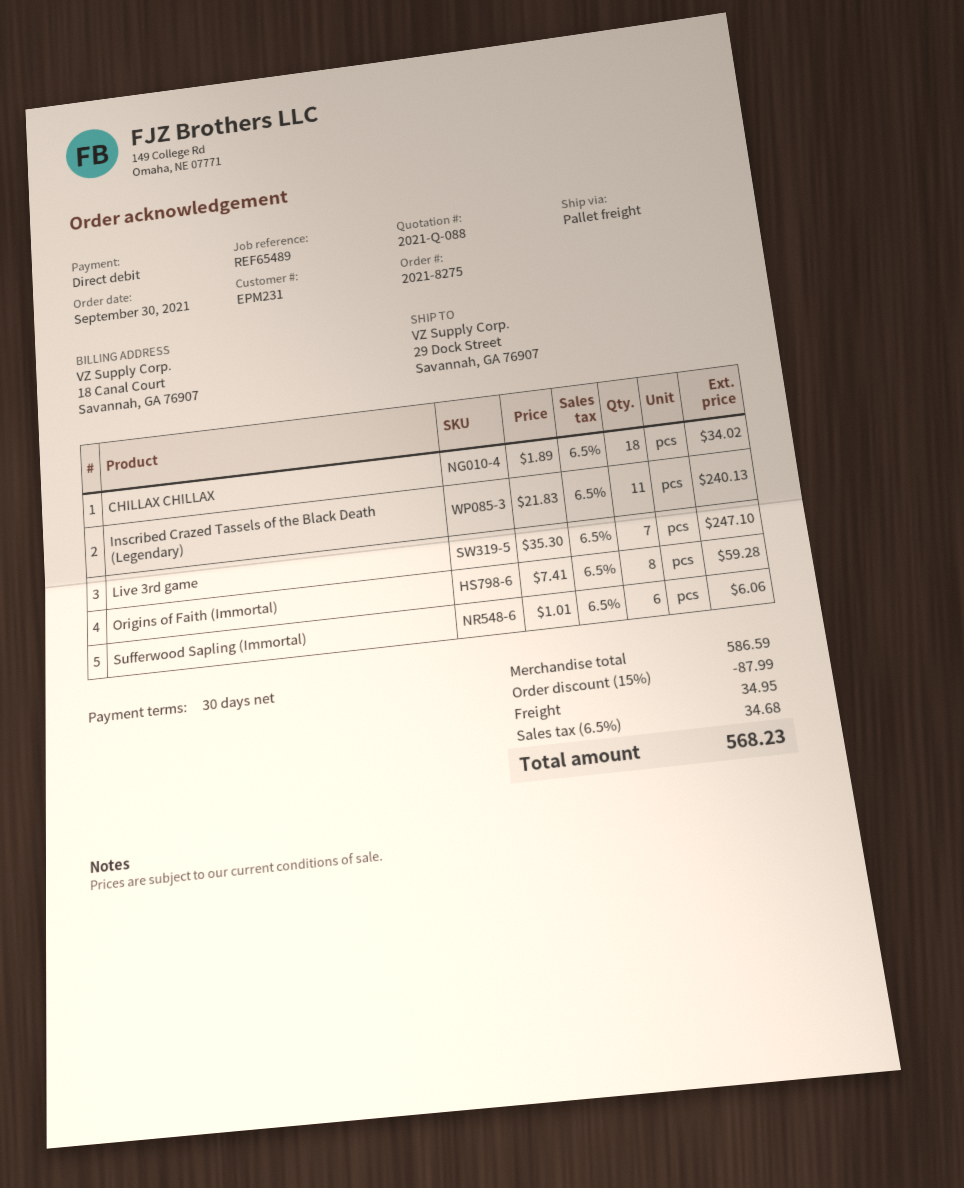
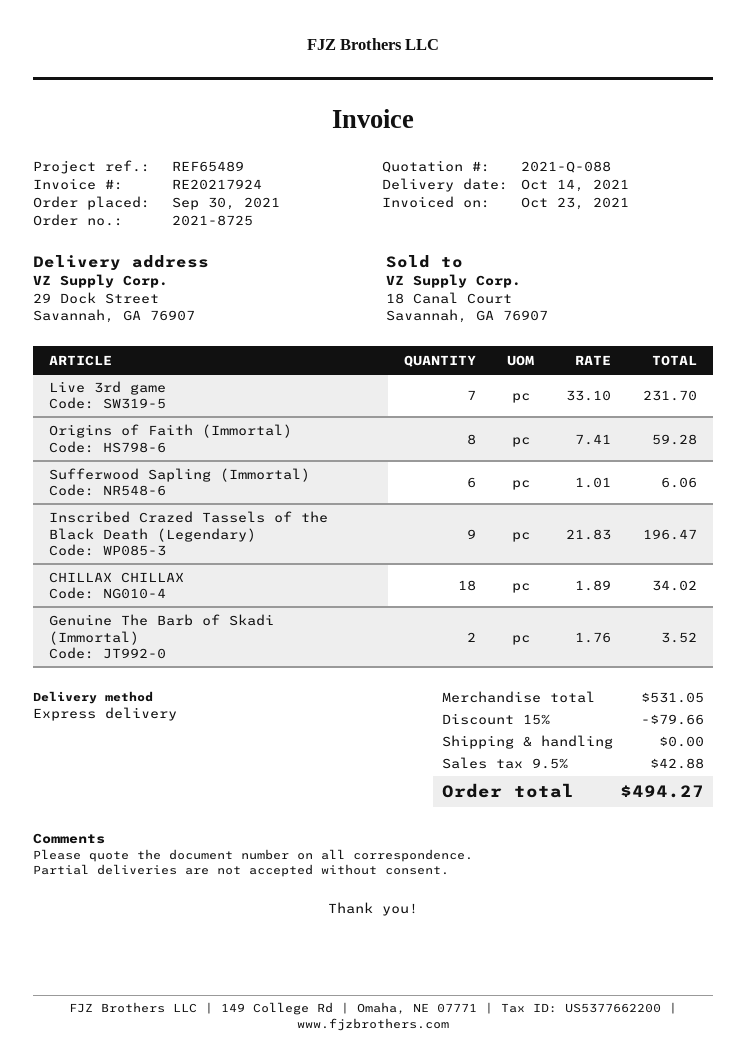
order number: 2021-8275 -> 2021-8725
shipping method: pallet freight -> express
Inscribed Crazed Tassels of the Black Death (Legendary): 11 x 21.83 = 240.13 -> 9 x 21.83 = 196.47
Live 3rd game: 7 x 35.30 = 247.10 -> 7 x 33.10 = 231.70
Genuine The Barb of Skadi (Immortal): none -> 2 x 1.76 = 3.52
subtotal: 586.59 -> 531.05
discount: 15% = 87.99 -> 15% = 79.66
shipping: 34.95 -> 0.00
tax: 6.5% = 34.68 -> 9.5% = 42.88
total: 568.23 -> 494.27

